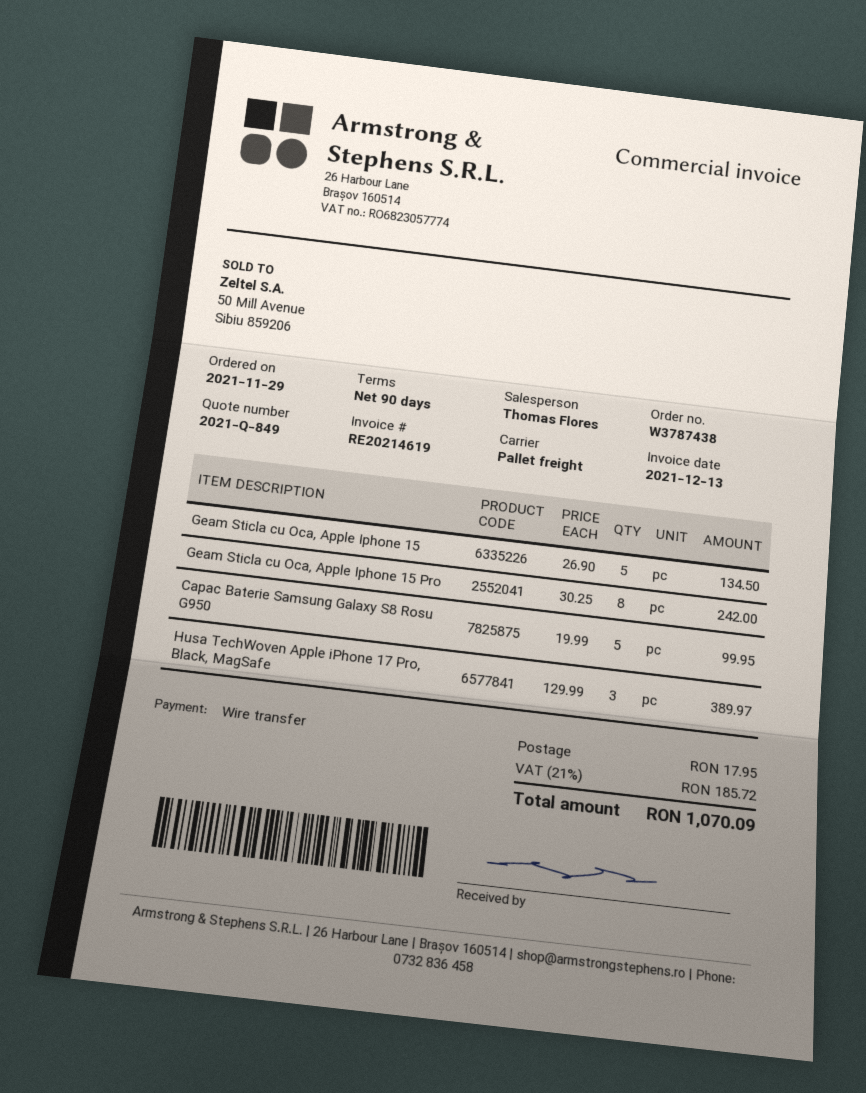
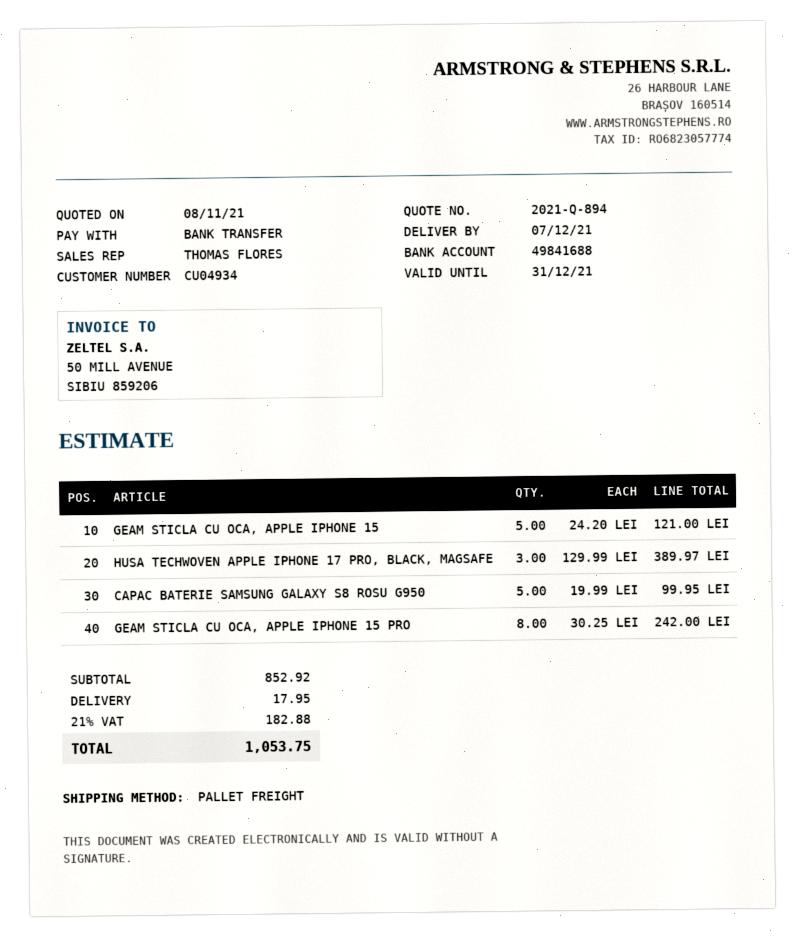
quote number: 2021-Q-849 -> 2021-Q-894
Geam Sticla cu Oca, Apple Iphone 15: 5 x 26.90 = 134.50 -> 5 x 24.20 = 121.00
tax: 21% = 185.72 -> 21% = 182.88
total: 1070.09 -> 1053.75

